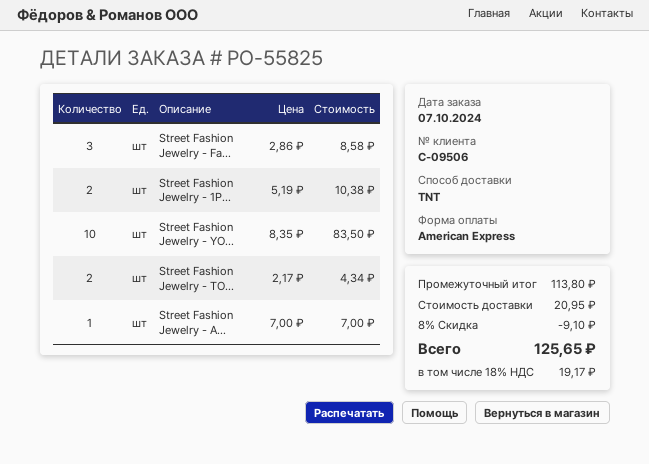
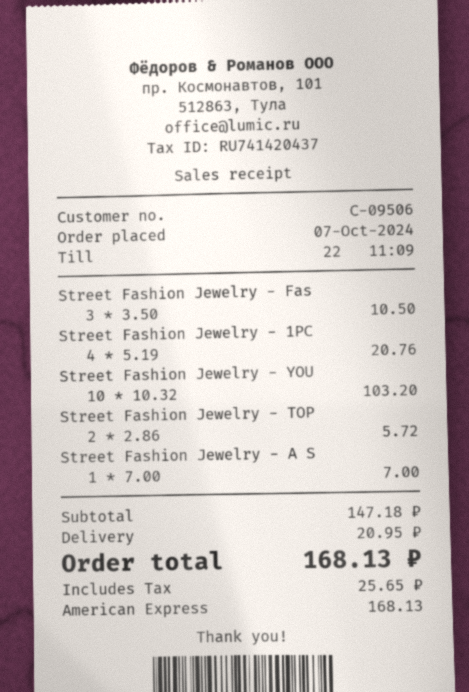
Street Fashion Jewelry - Fa...: 3 x 2.86 = 8.58 -> 3 x 3.50 = 10.50
Street Fashion Jewelry - 1P...: 2 x 5.19 = 10.38 -> 4 x 5.19 = 20.76
Street Fashion Jewelry - YO...: 10 x 8.35 = 83.50 -> 10 x 10.32 = 103.20
Street Fashion Jewelry - TO...: 2 x 2.17 = 4.34 -> 2 x 2.86 = 5.72
subtotal: 113.80 -> 147.18
discount: 8% = 9.10 -> none
tax: 19.17 -> 25.65
total: 125.65 -> 168.13

